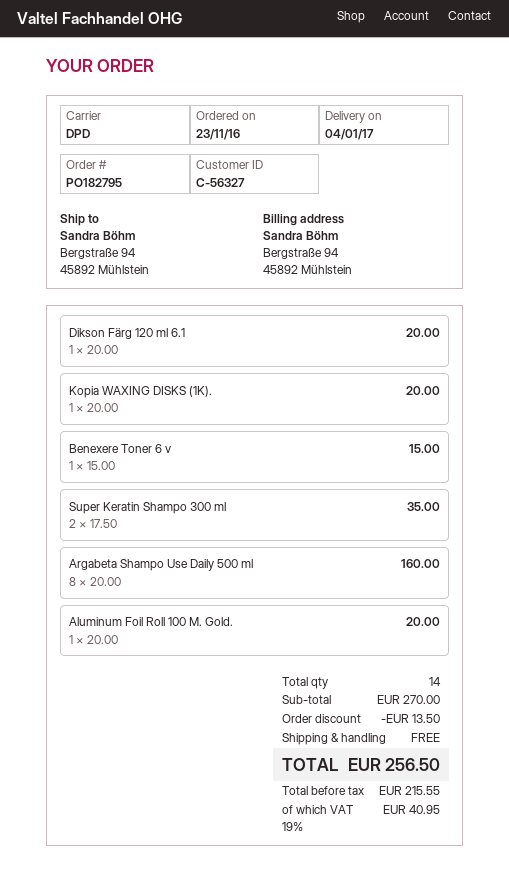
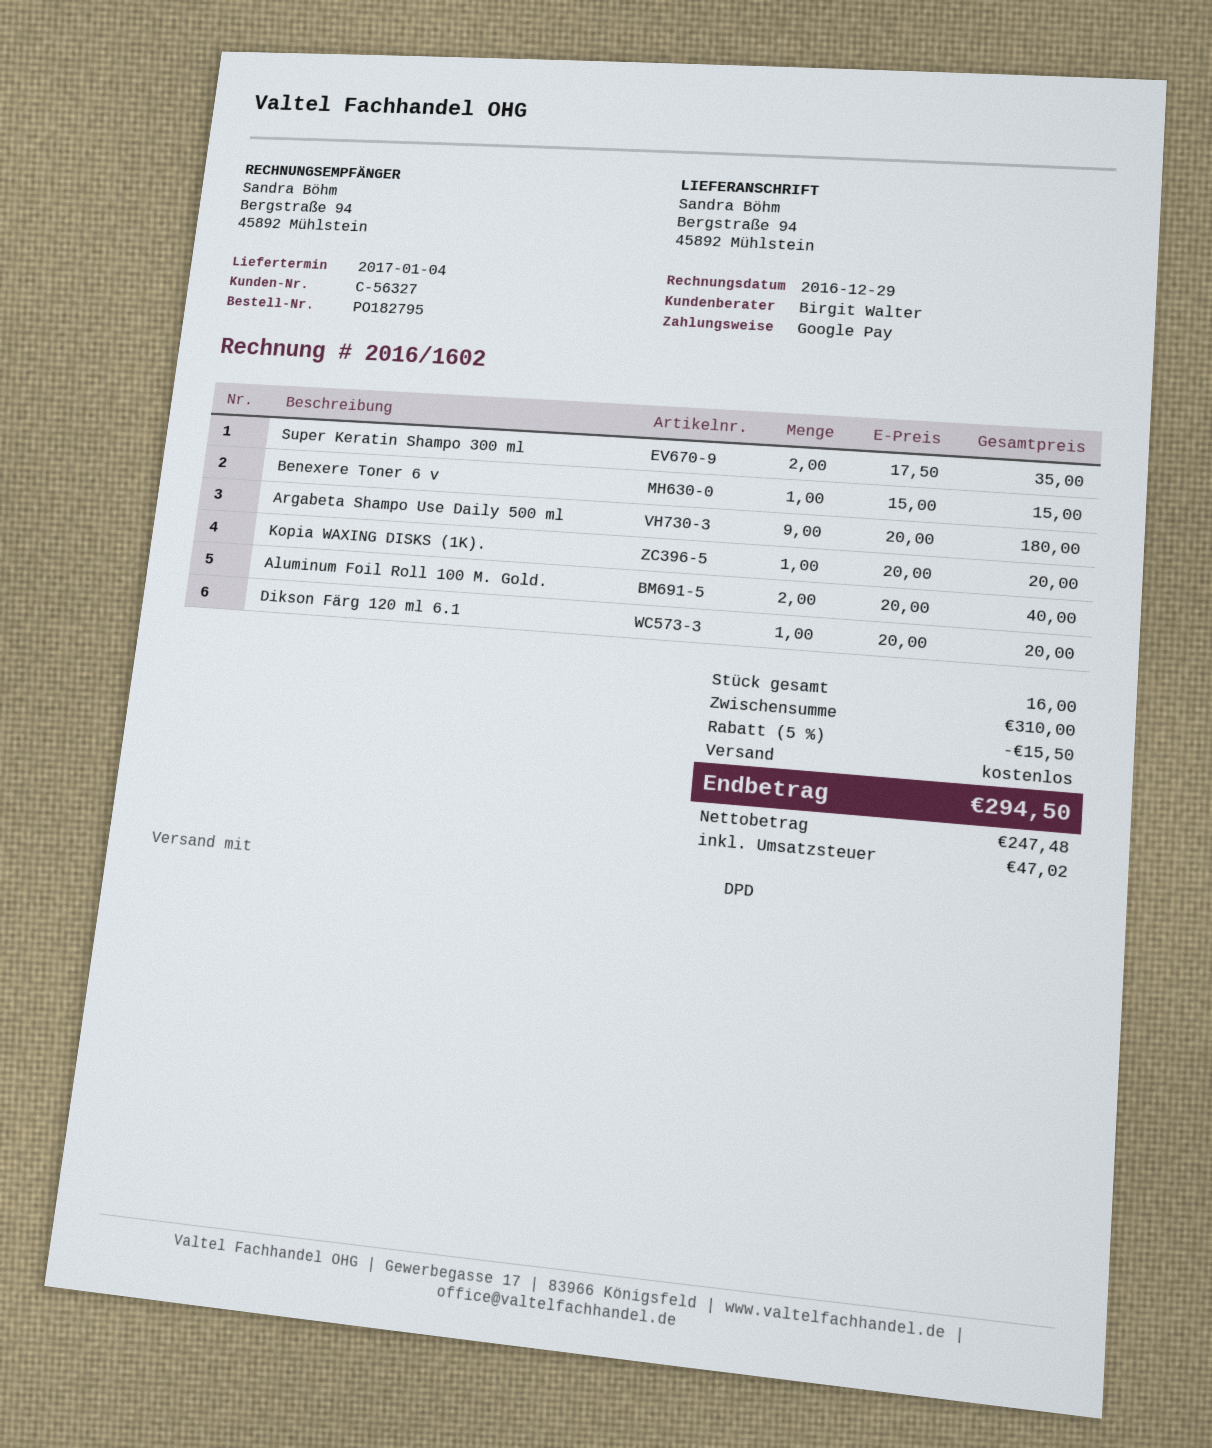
Argabeta Shampo Use Daily 500 ml: 8 x 20.00 = 160.00 -> 9 x 20.00 = 180.00
Aluminum Foil Roll 100 M. Gold.: 1 x 20.00 = 20.00 -> 2 x 20.00 = 40.00
total quantity: 14 -> 16
subtotal: 270.00 -> 310.00
discount: 13.50 -> 15.50
net: 215.55 -> 247.48
tax: 40.95 -> 47.02
total: 256.50 -> 294.50

